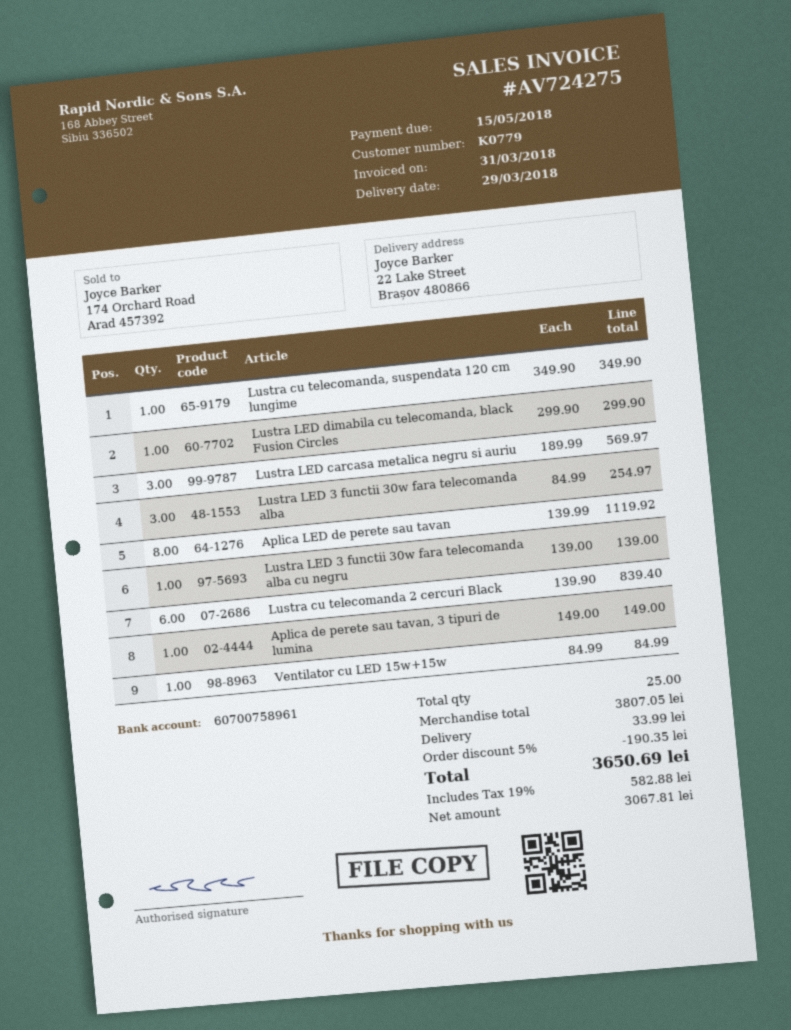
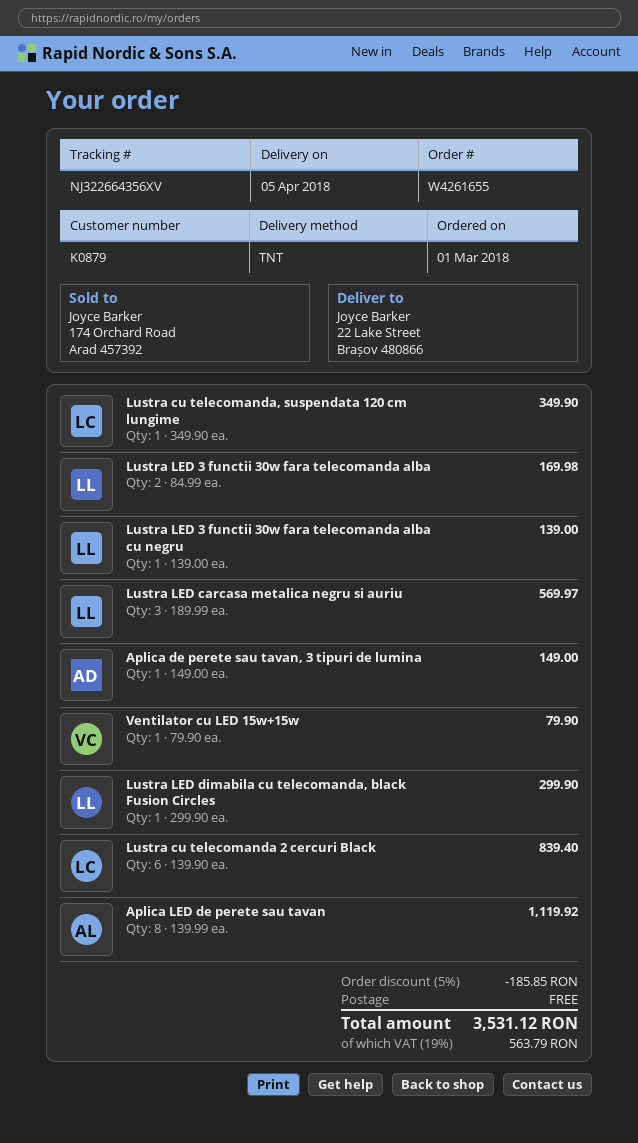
delivery date: 2018-03-29 -> 2018-04-05
customer number: K0779 -> K0879
Lustra LED 3 functii 30w fara telecomanda alba: 3 x 84.99 = 254.97 -> 2 x 84.99 = 169.98
Ventilator cu LED 15w+15w: 1 x 84.99 = 84.99 -> 1 x 79.90 = 79.90
discount: 5% = 190.35 -> 5% = 185.85
shipping: 33.99 -> 0.00
tax: 19% = 582.88 -> 19% = 563.79
total: 3650.69 -> 3531.12

